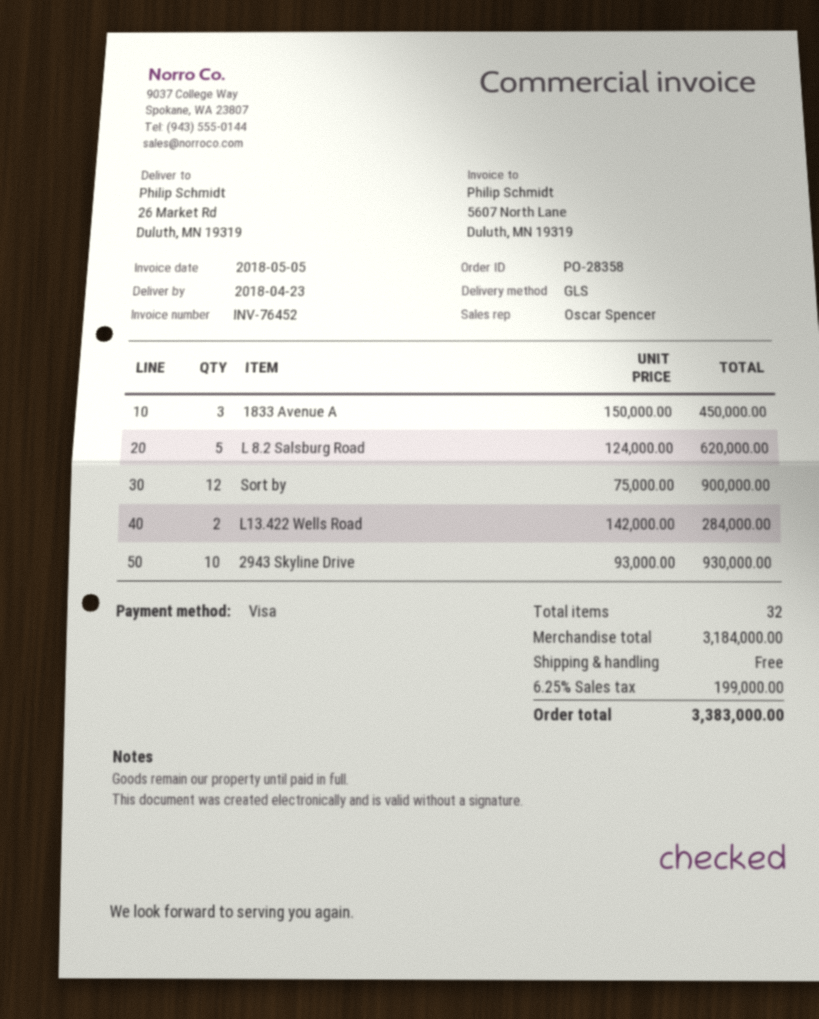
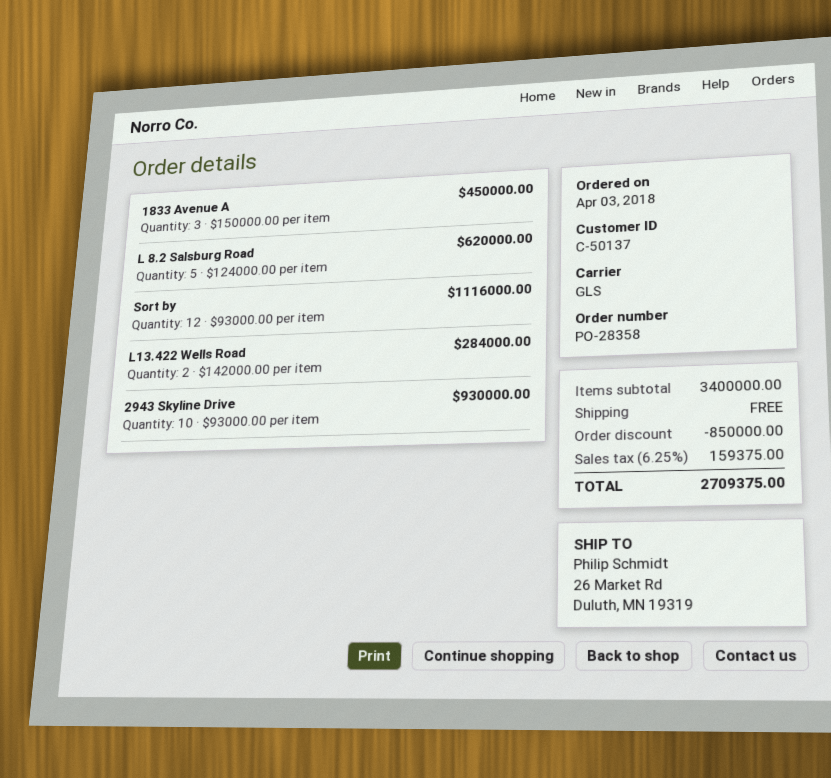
Sort by: 12 x 75000.00 = 900000.00 -> 12 x 93000.00 = 1116000.00
subtotal: 3184000.00 -> 3400000.00
discount: none -> 850000.00
tax: 6.25% = 199000.00 -> 6.25% = 159375.00
total: 3383000.00 -> 2709375.00

